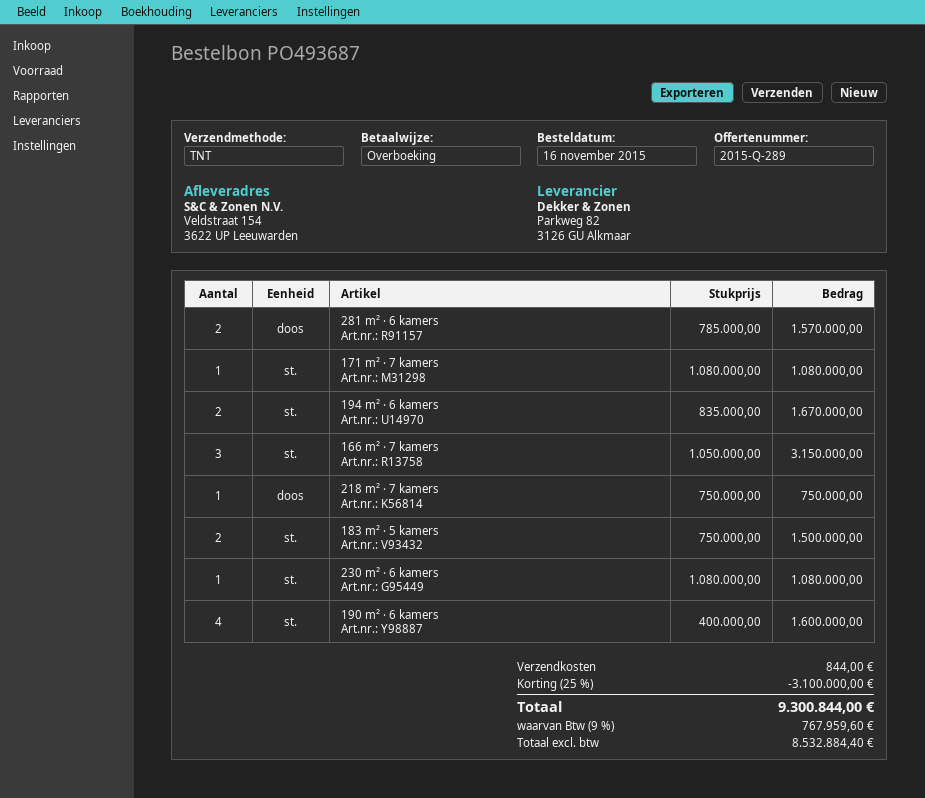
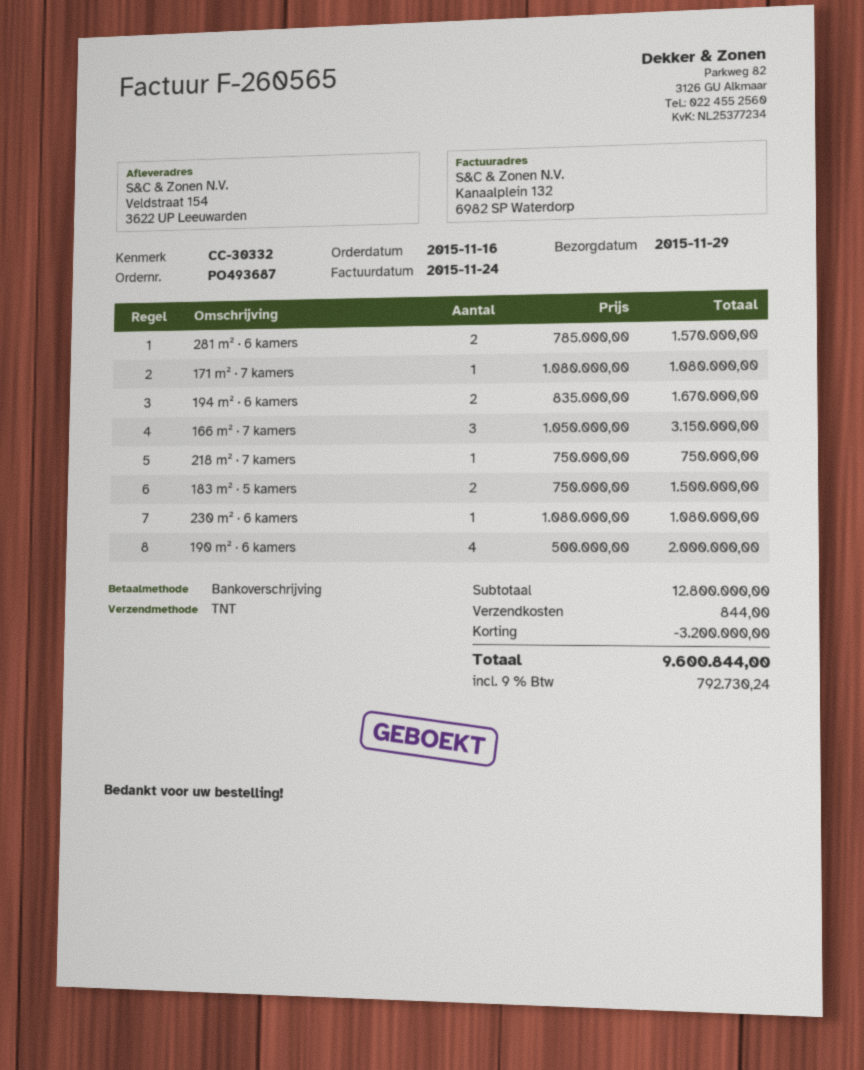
190 m² · 6 kamers: 4 x 400000.00 = 1600000.00 -> 4 x 500000.00 = 2000000.00
discount: 3100000.00 -> 3200000.00
tax: 9% = 767959.60 -> 9% = 792730.24
total: 9300844.00 -> 9600844.00

